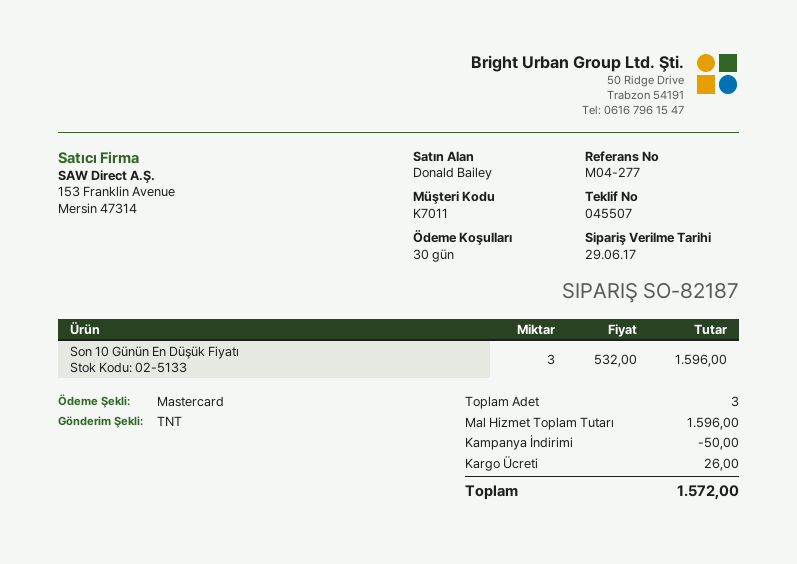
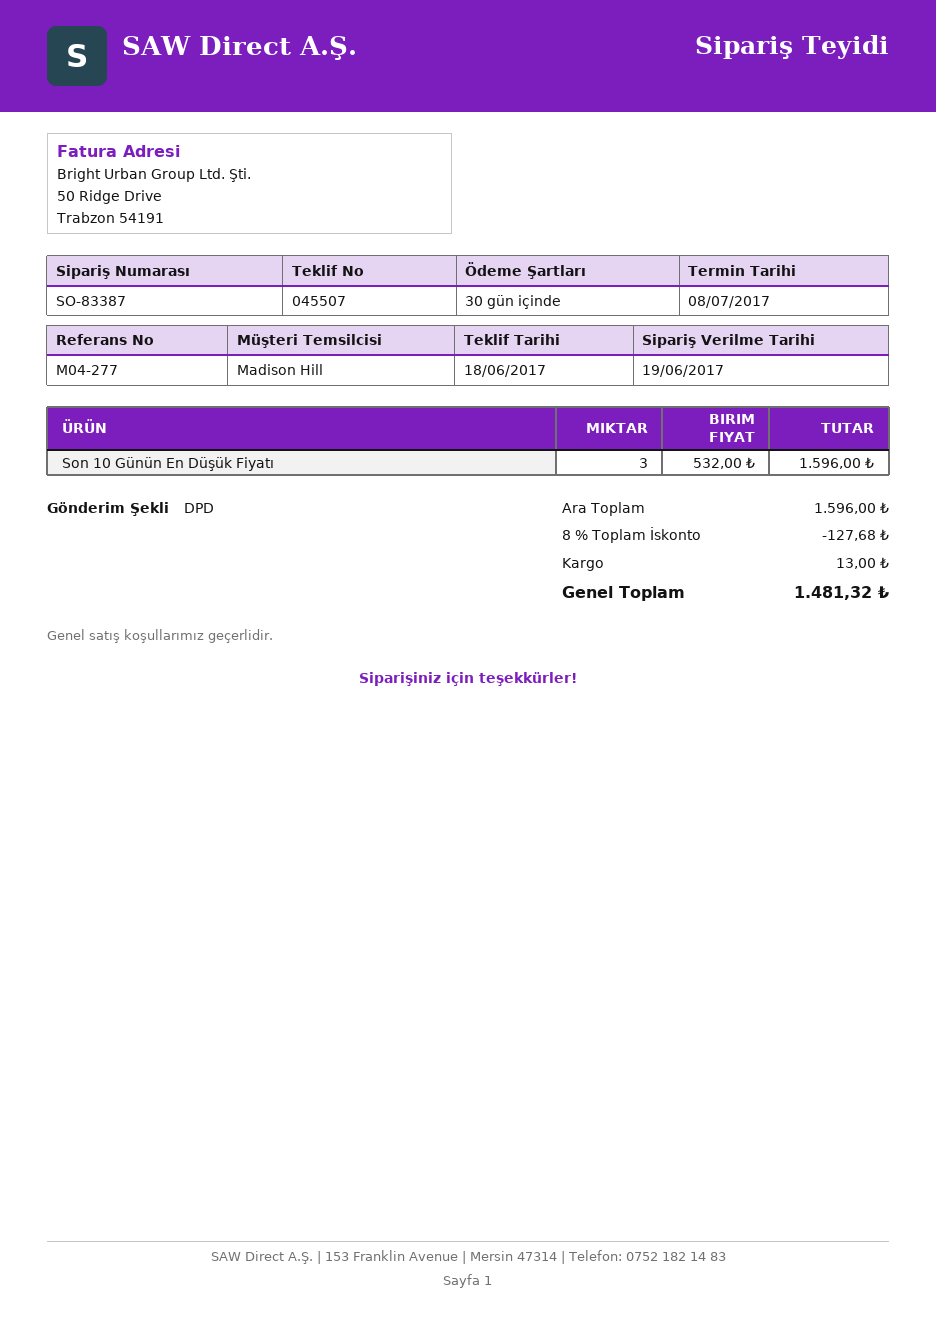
order number: SO-82187 -> SO-83387
order date: 2017-06-29 -> 2017-06-19
shipping method: TNT -> DPD
discount: 50.00 -> 127.68
shipping: 26.00 -> 13.00
total: 1572.00 -> 1481.32

